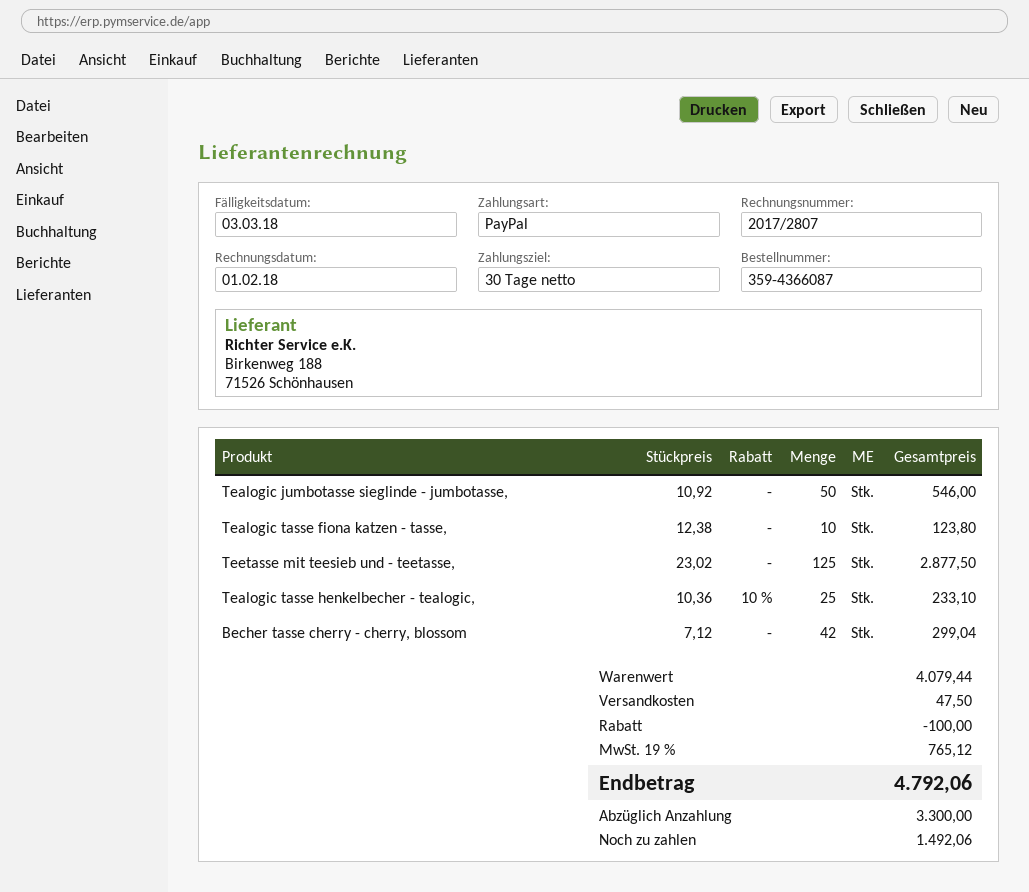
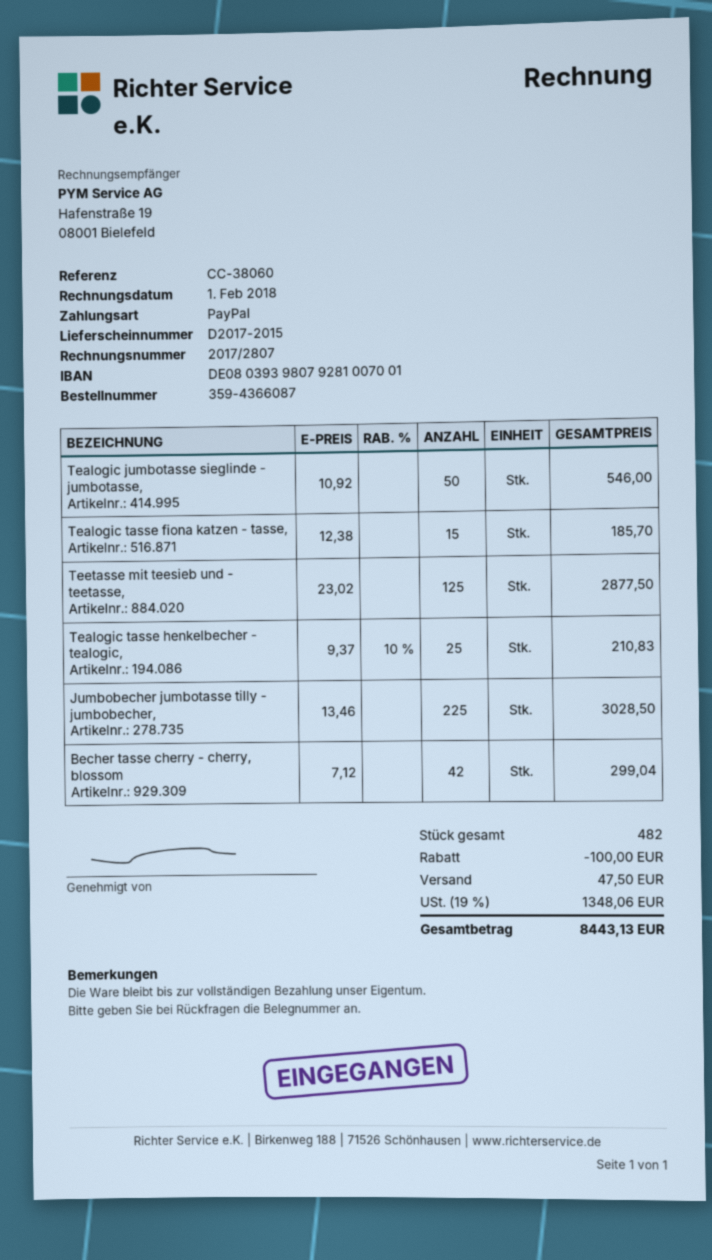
Tealogic tasse fiona katzen - tasse,: 10 x 12.38 = 123.80 -> 15 x 12.38 = 185.70
Tealogic tasse henkelbecher - tealogic,: 25 x 10.36 - 10% = 233.10 -> 25 x 9.37 - 10% = 210.83
Jumbobecher jumbotasse tilly - jumbobecher,: none -> 225 x 13.46 = 3028.50
tax: 19% = 765.12 -> 19% = 1348.06
total: 4792.06 -> 8443.13

